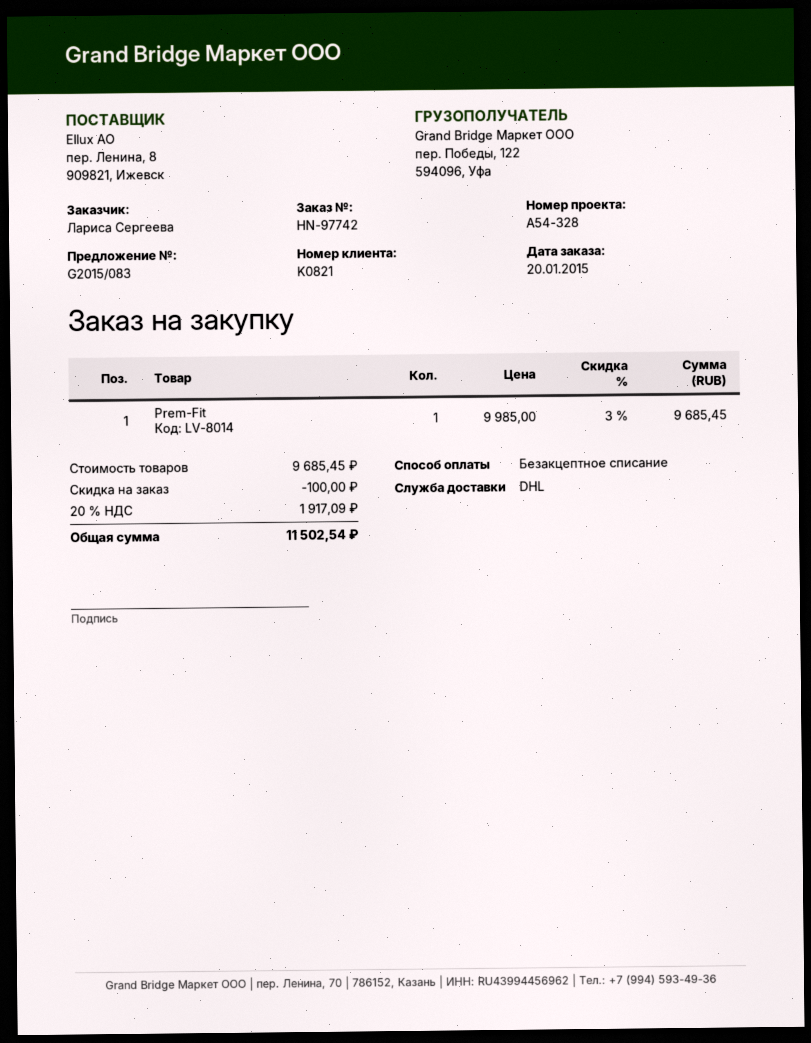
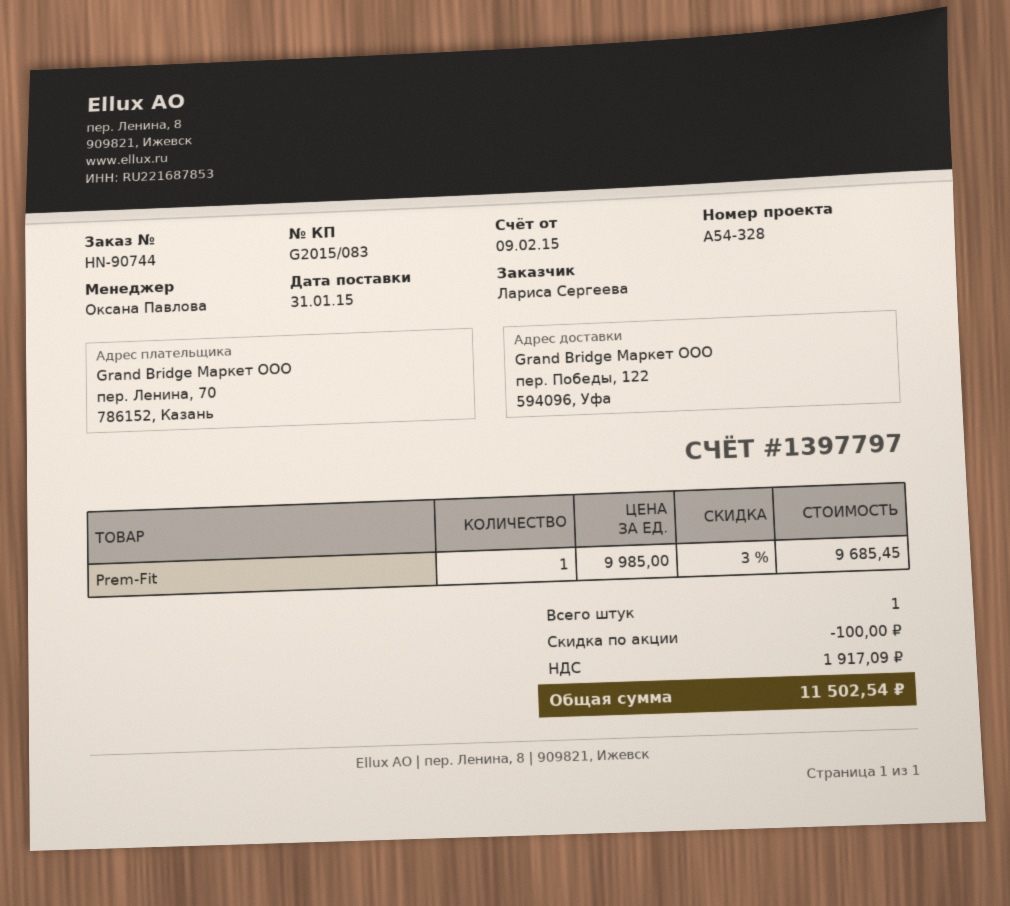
order number: HN-97742 -> HN-90744

